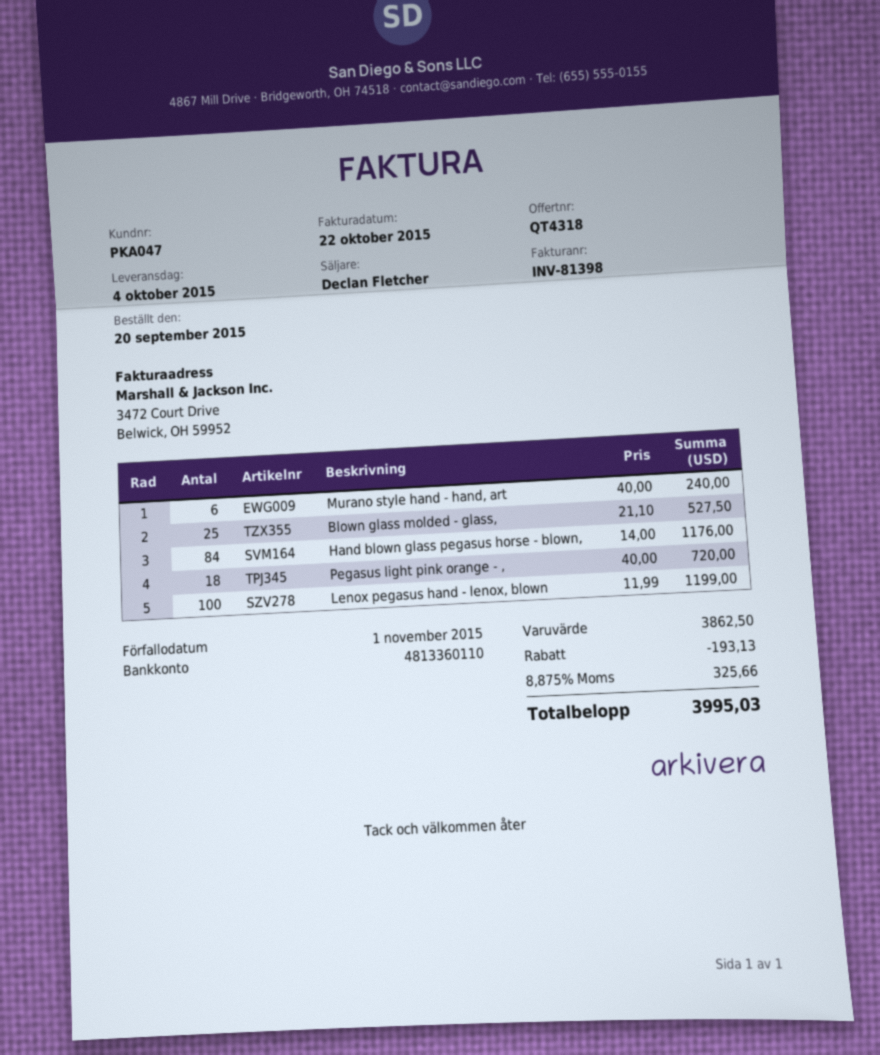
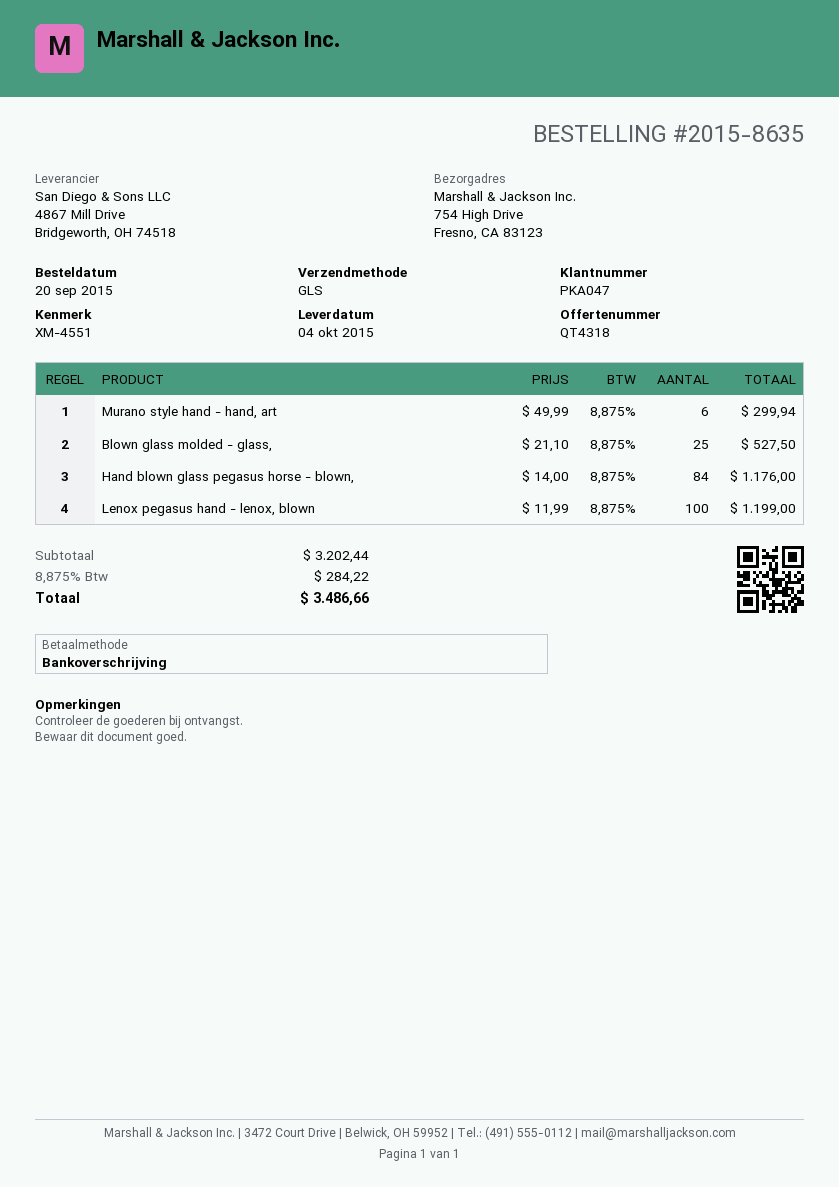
Murano style hand - hand, art: 6 x 40.00 = 240.00 -> 6 x 49.99 = 299.94
Pegasus light pink orange - ,: 18 x 40.00 = 720.00 -> none
subtotal: 3862.50 -> 3202.44
discount: 193.13 -> none
tax: 8.875% = 325.66 -> 8.875% = 284.22
total: 3995.03 -> 3486.66

